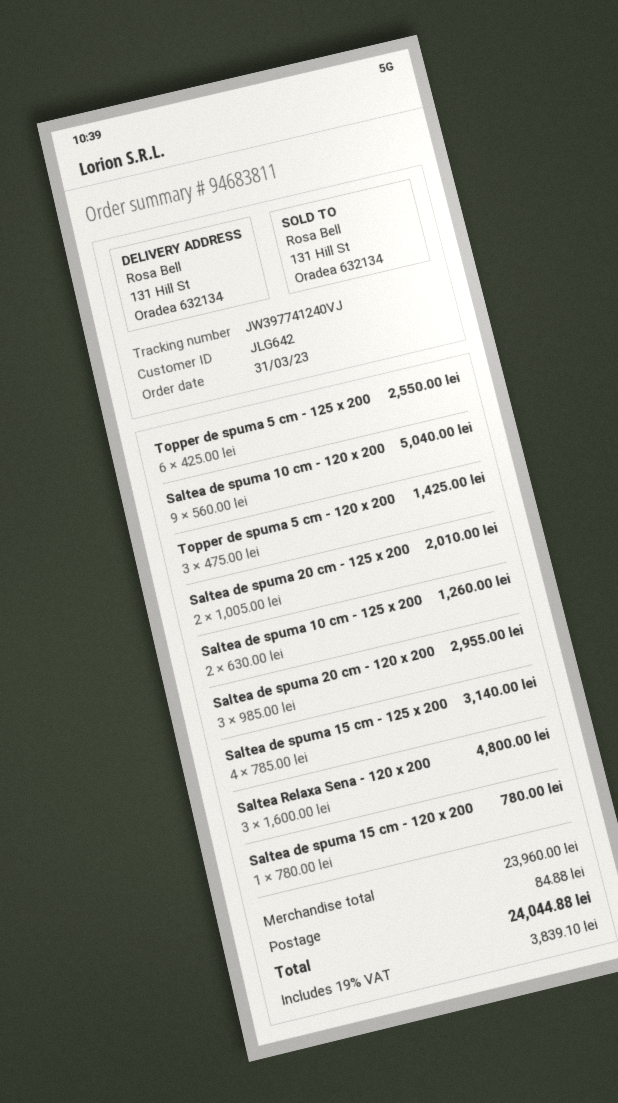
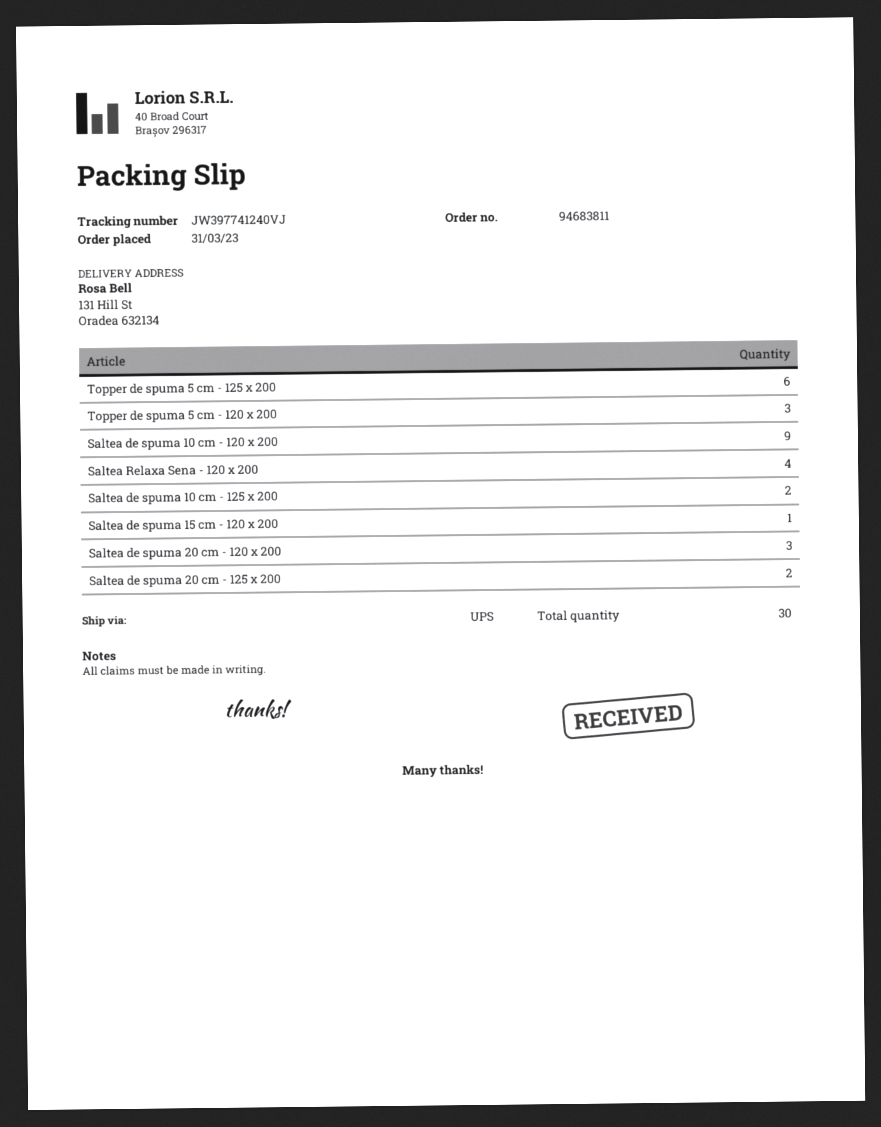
Saltea de spuma 15 cm - 125 x 200: 4 -> none
Saltea Relaxa Sena - 120 x 200: 3 -> 4

